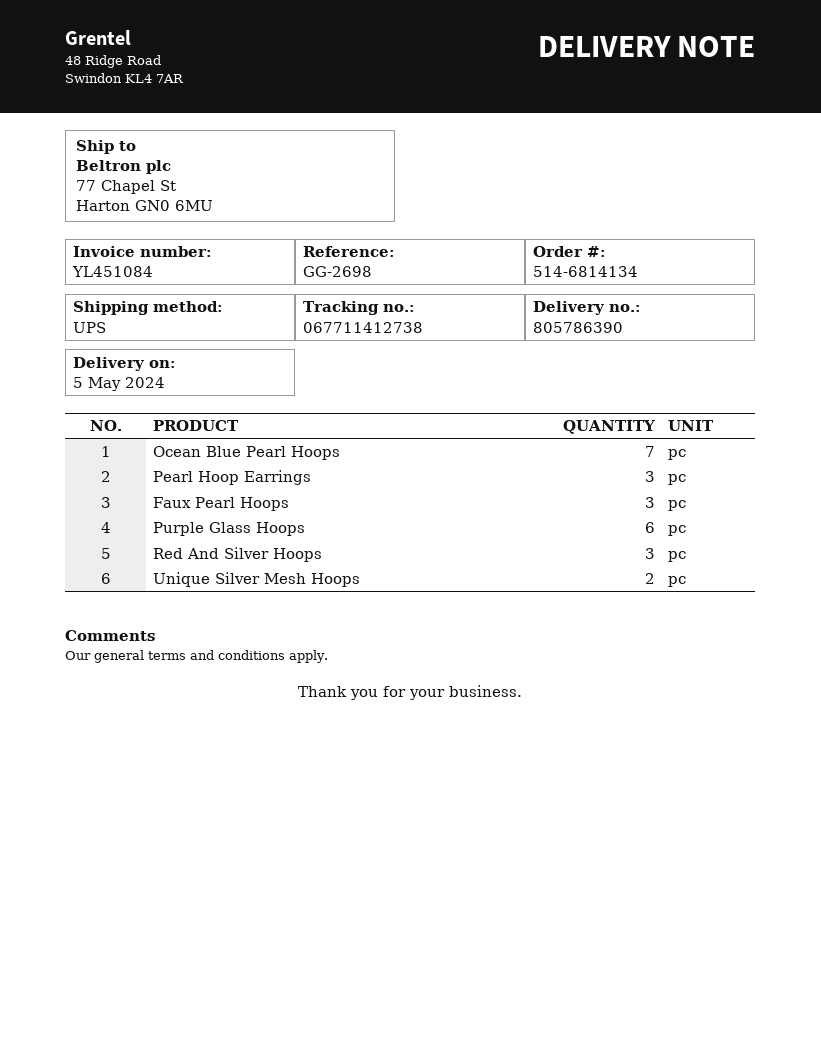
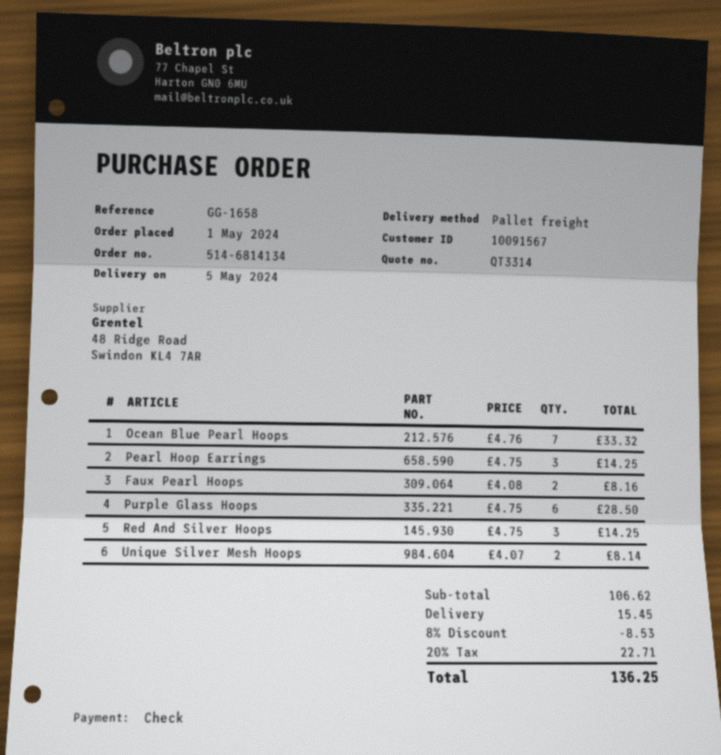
reference: GG-2698 -> GG-1658
shipping method: UPS -> pallet freight
Faux Pearl Hoops: 3 -> 2

